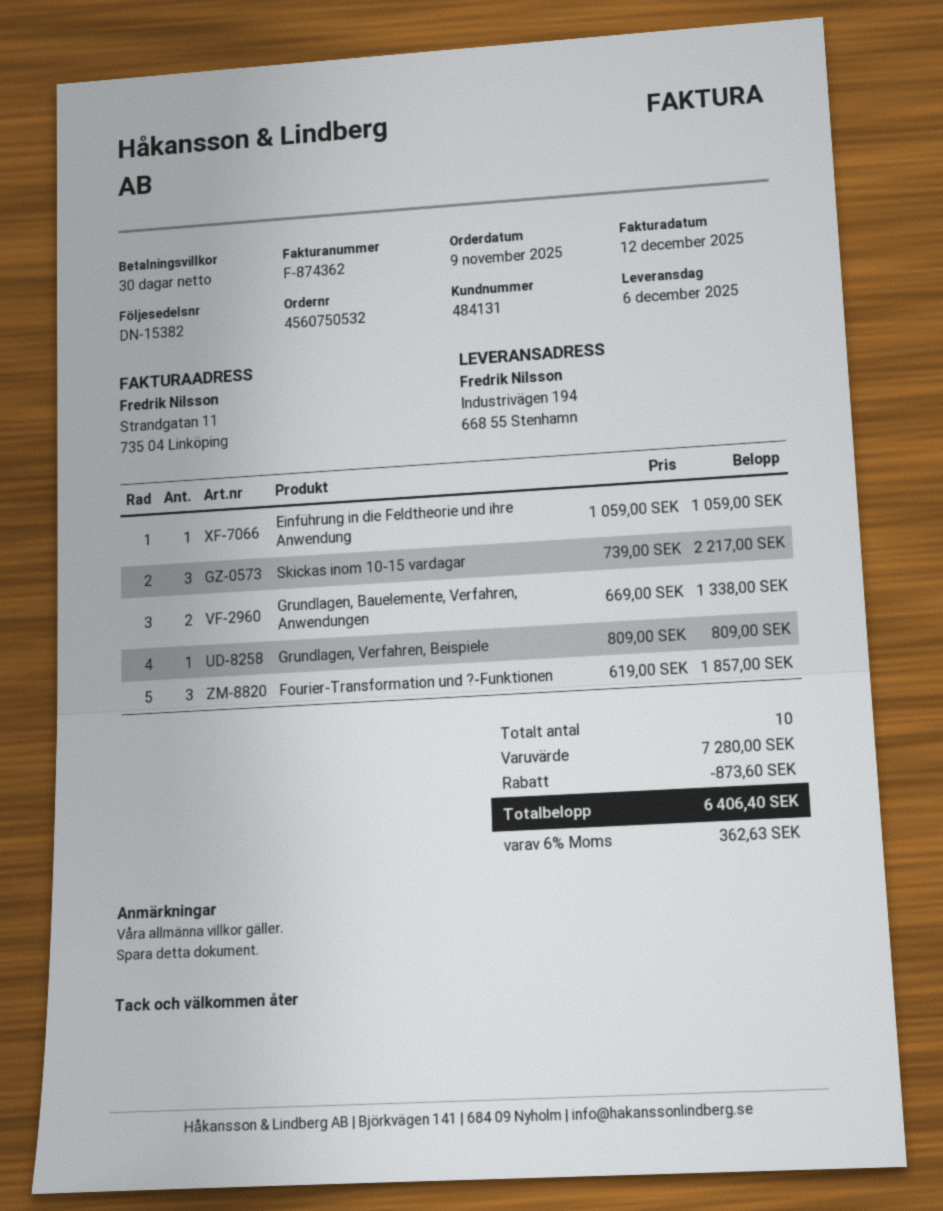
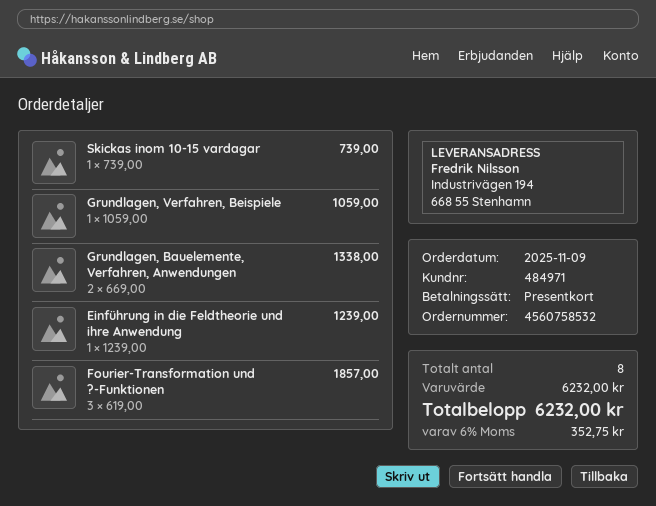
order number: 4560750532 -> 4560758532
customer number: 484131 -> 484971
Einführung in die Feldtheorie und ihre Anwendung: 1 x 1059.00 = 1059.00 -> 1 x 1239.00 = 1239.00
Skickas inom 10-15 vardagar: 3 x 739.00 = 2217.00 -> 1 x 739.00 = 739.00
Grundlagen, Verfahren, Beispiele: 1 x 809.00 = 809.00 -> 1 x 1059.00 = 1059.00
total quantity: 10 -> 8
subtotal: 7280.00 -> 6232.00
discount: 873.60 -> none
tax: 6% = 362.63 -> 6% = 352.75
total: 6406.40 -> 6232.00

